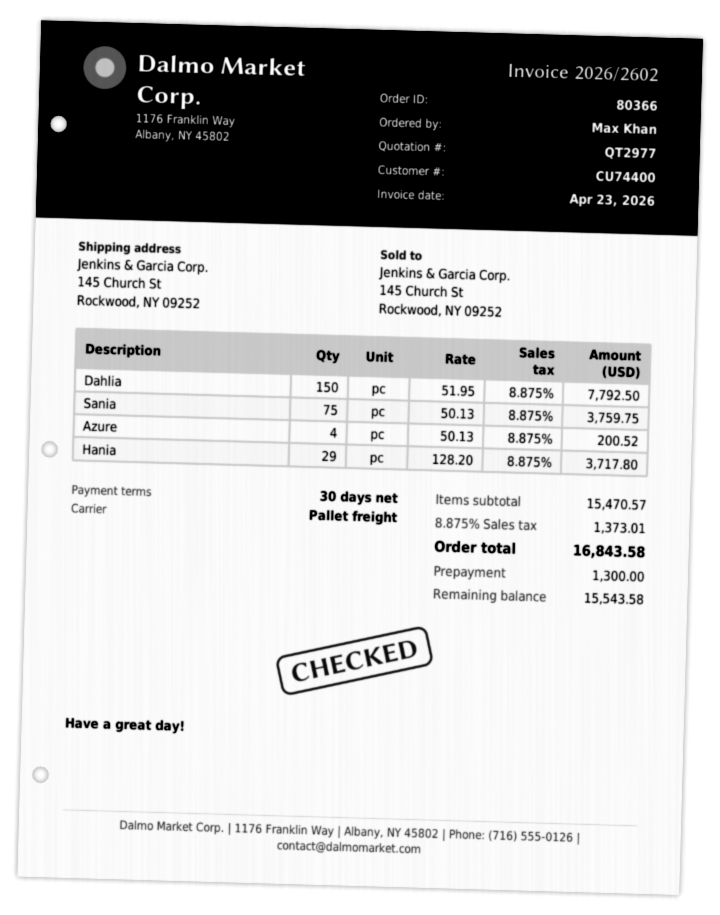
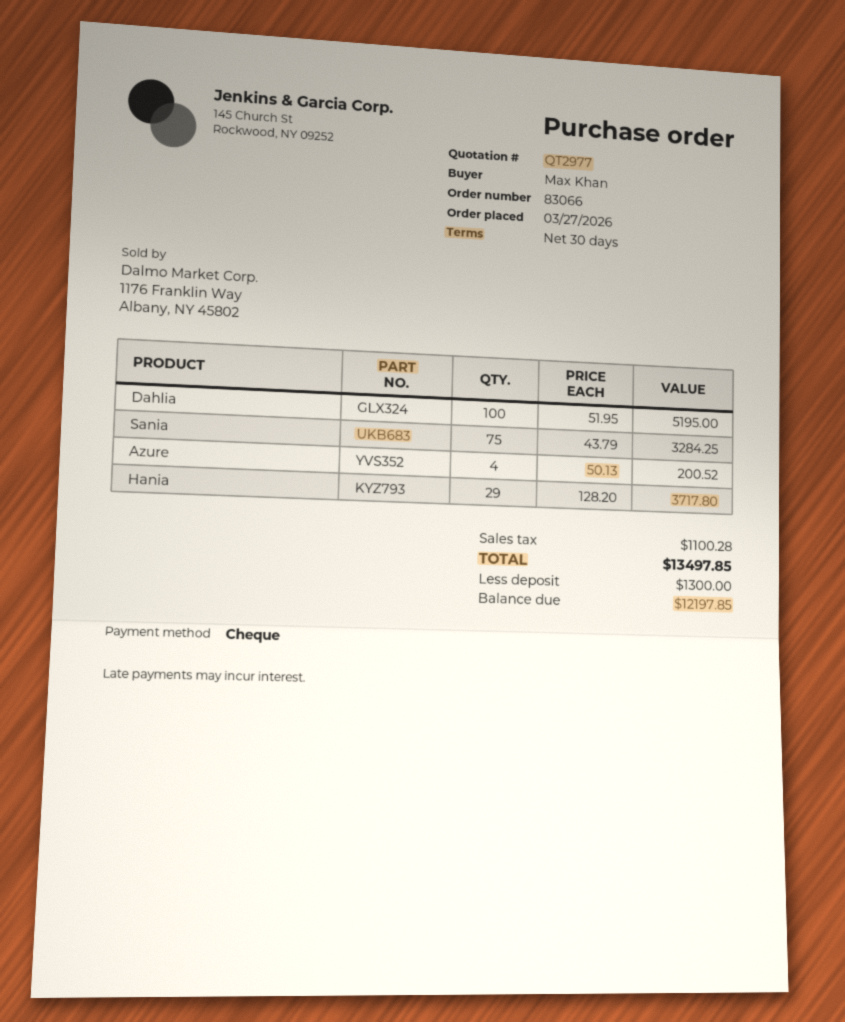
order number: 80366 -> 83066
Dahlia: 150 x 51.95 = 7792.50 -> 100 x 51.95 = 5195.00
Sania: 75 x 50.13 = 3759.75 -> 75 x 43.79 = 3284.25
tax: 1373.01 -> 1100.28
total: 16843.58 -> 13497.85
balance: 15543.58 -> 12197.85

